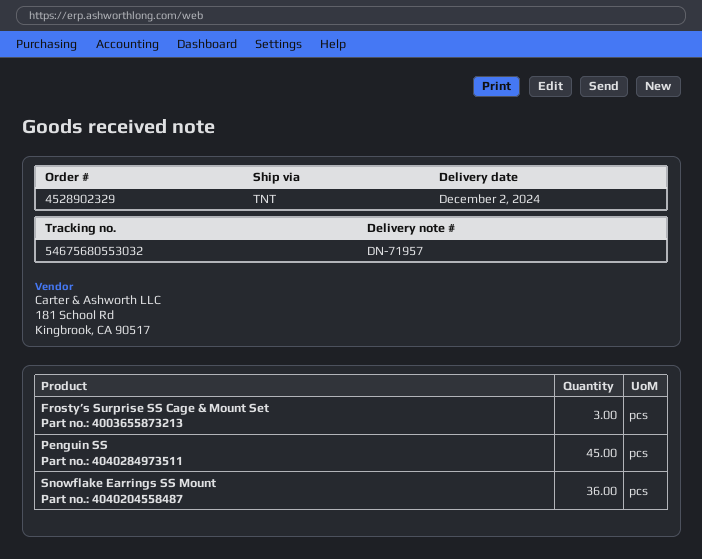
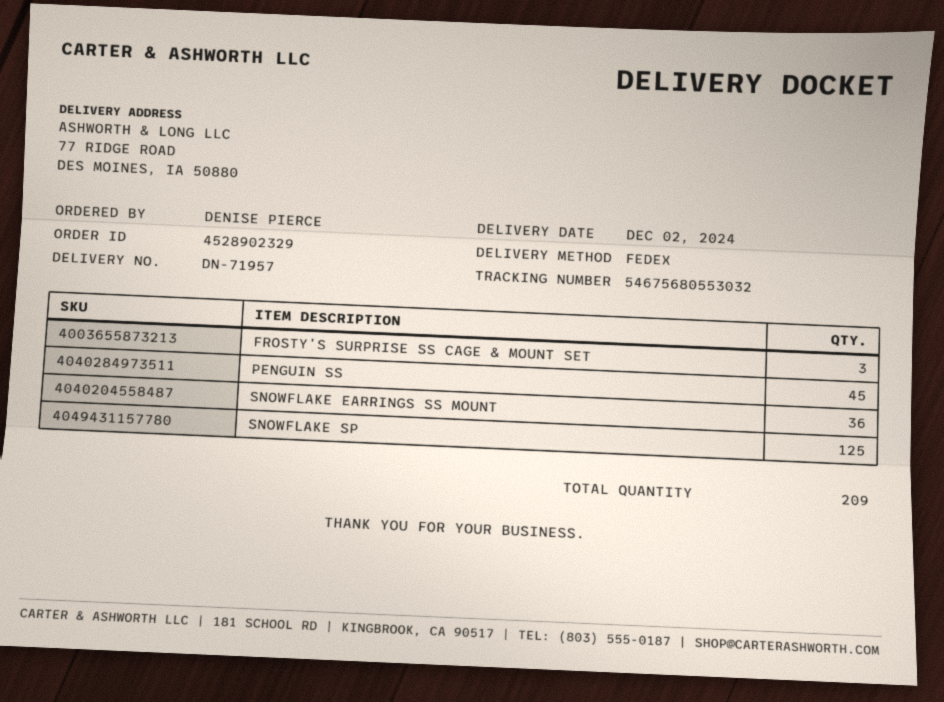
shipping method: TNT -> FedEx
SNOWFLAKE SP: none -> 125

